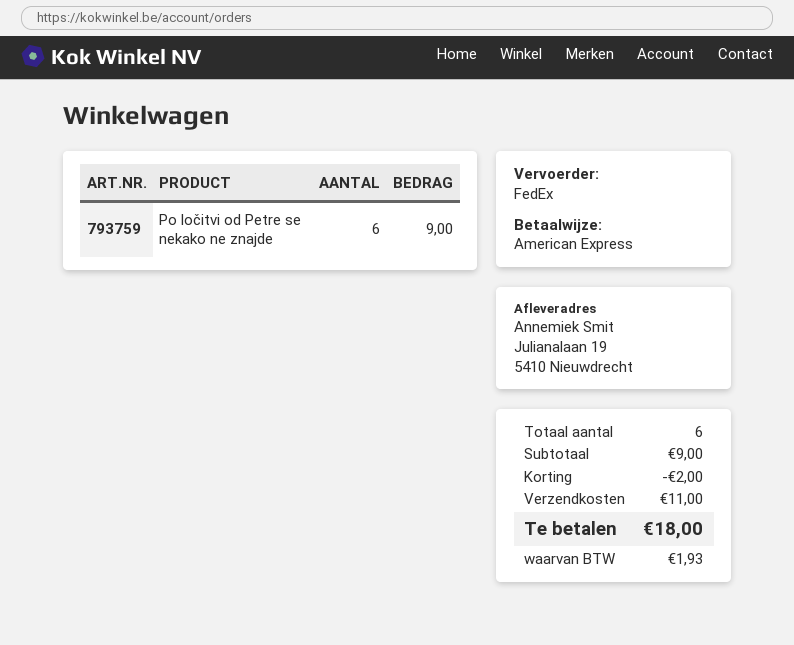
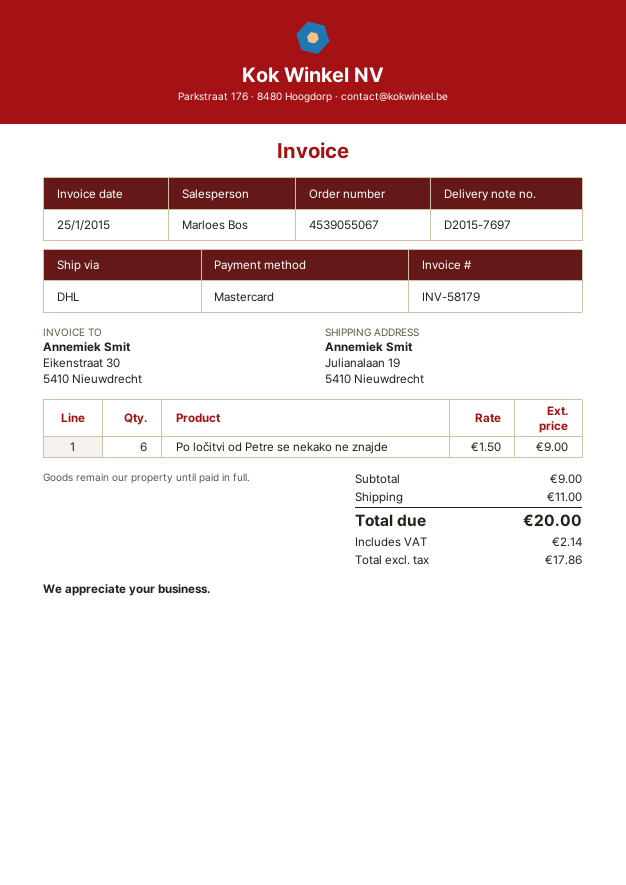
payment method: American Express -> Mastercard
shipping method: FedEx -> DHL
discount: 2.00 -> none
tax: 1.93 -> 2.14
total: 18.00 -> 20.00

